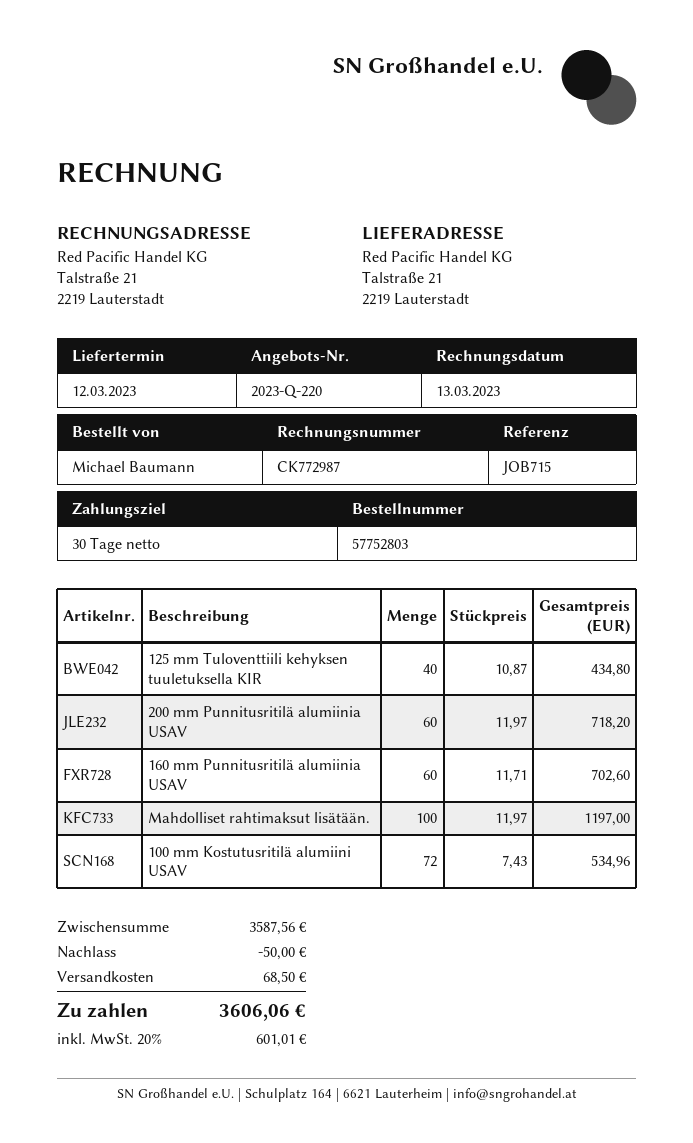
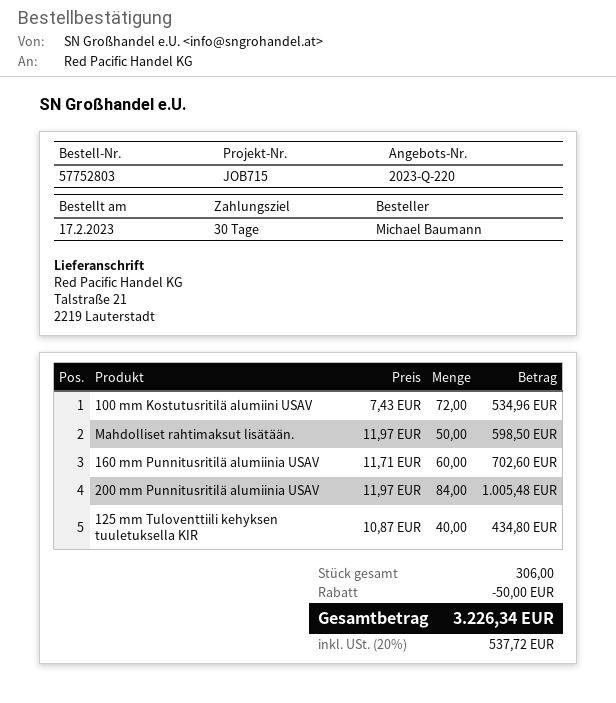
200 mm Punnitusritilä alumiinia USAV: 60 x 11.97 = 718.20 -> 84 x 11.97 = 1005.48
Mahdolliset rahtimaksut lisätään.: 100 x 11.97 = 1197.00 -> 50 x 11.97 = 598.50
shipping: 68.50 -> none
tax: 20% = 601.01 -> 20% = 537.72
total: 3606.06 -> 3226.34

